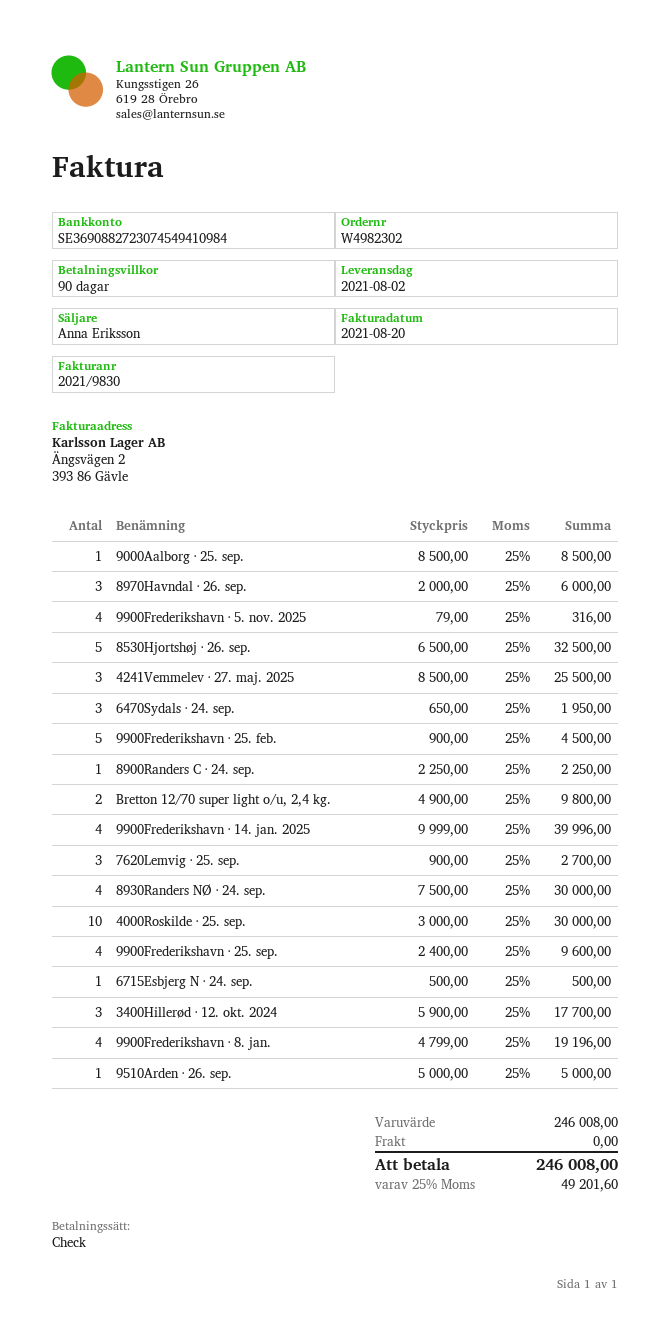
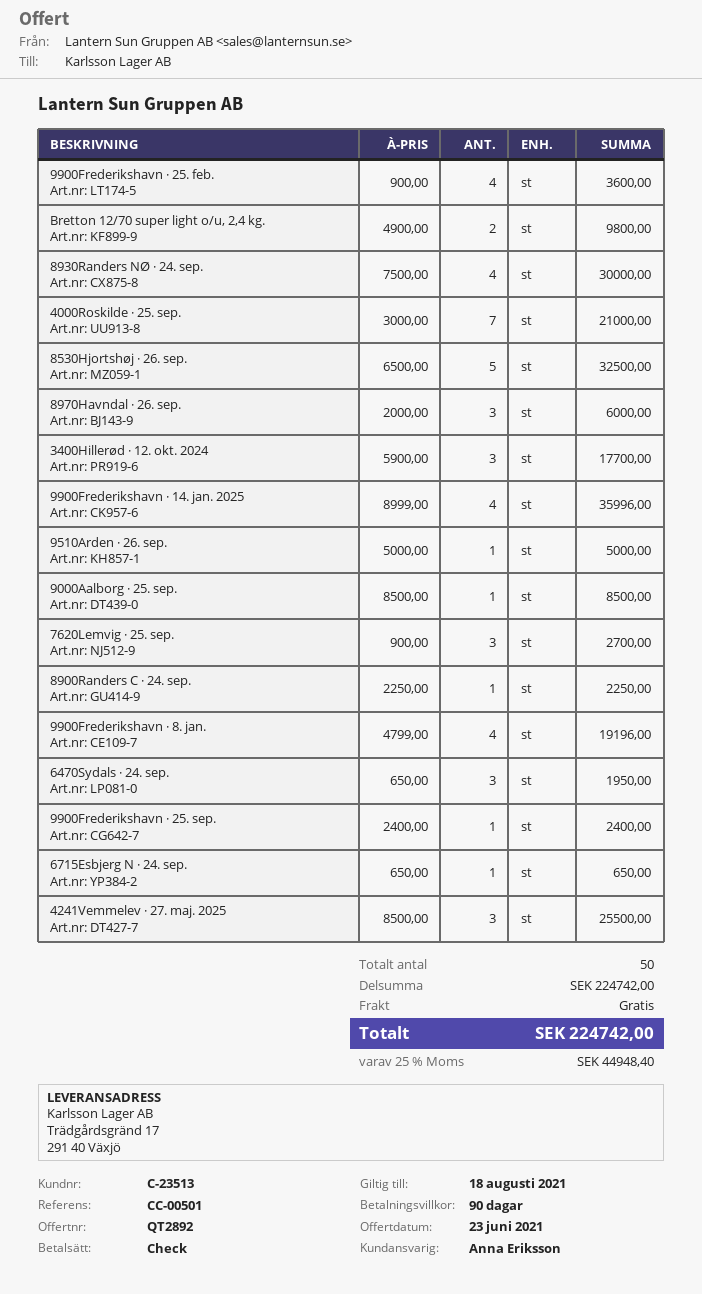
9900Frederikshavn · 5. nov. 2025: 4 x 79.00 = 316.00 -> none
9900Frederikshavn · 25. feb.: 5 x 900.00 = 4500.00 -> 4 x 900.00 = 3600.00
9900Frederikshavn · 14. jan. 2025: 4 x 9999.00 = 39996.00 -> 4 x 8999.00 = 35996.00
4000Roskilde · 25. sep.: 10 x 3000.00 = 30000.00 -> 7 x 3000.00 = 21000.00
9900Frederikshavn · 25. sep.: 4 x 2400.00 = 9600.00 -> 1 x 2400.00 = 2400.00
6715Esbjerg N · 24. sep.: 1 x 500.00 = 500.00 -> 1 x 650.00 = 650.00
subtotal: 246008.00 -> 224742.00
tax: 25% = 49201.60 -> 25% = 44948.40
total: 246008.00 -> 224742.00

